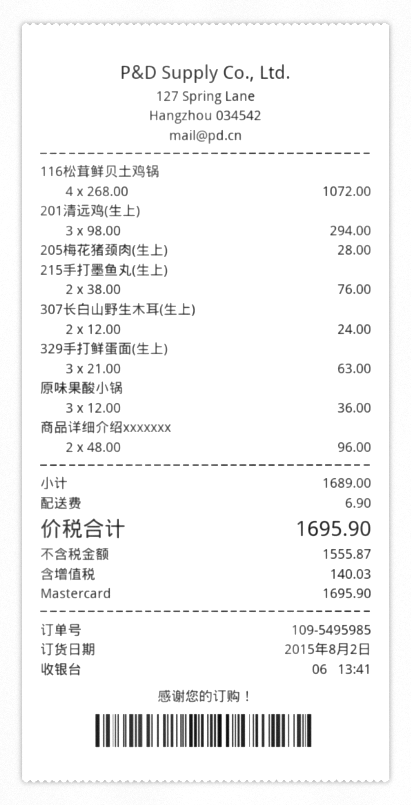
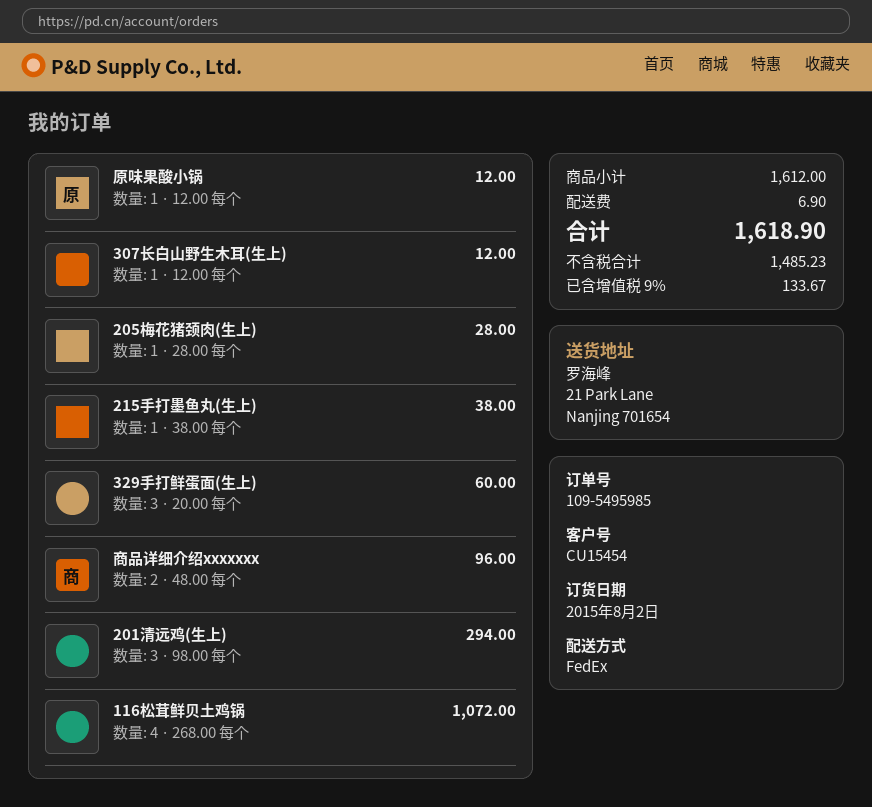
215手打墨鱼丸(生上): 2 x 38.00 = 76.00 -> 1 x 38.00 = 38.00
307长白山野生木耳(生上): 2 x 12.00 = 24.00 -> 1 x 12.00 = 12.00
329手打鲜蛋面(生上): 3 x 21.00 = 63.00 -> 3 x 20.00 = 60.00
原味果酸小锅: 3 x 12.00 = 36.00 -> 1 x 12.00 = 12.00
subtotal: 1689.00 -> 1612.00
net: 1555.87 -> 1485.23
tax: 140.03 -> 133.67
total: 1695.90 -> 1618.90

